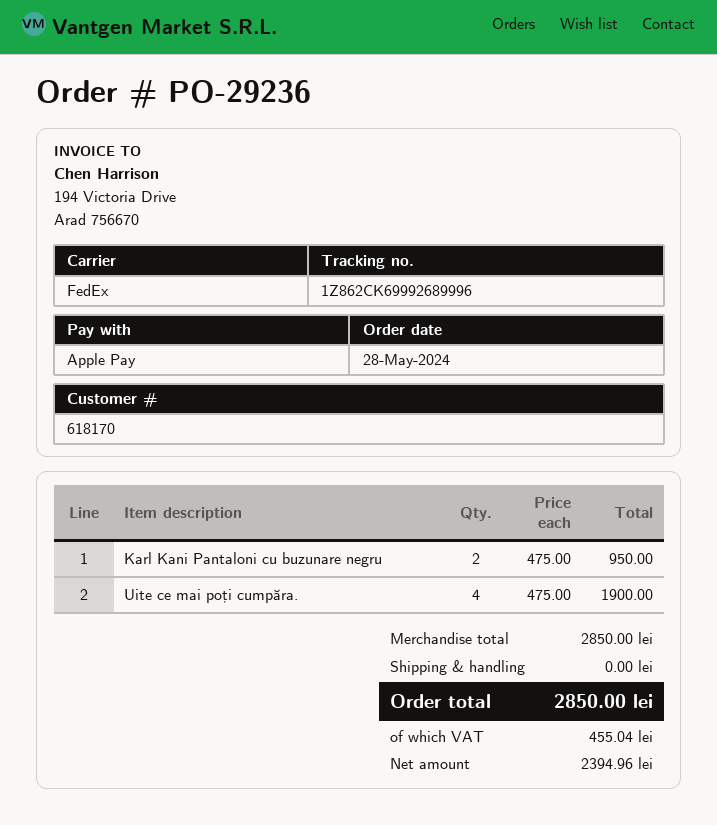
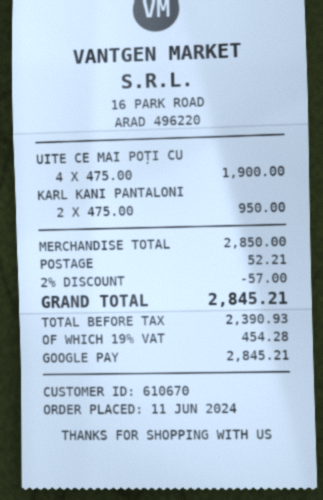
order date: 2024-05-28 -> 2024-06-11
customer number: 618170 -> 610670
payment method: Apple Pay -> Google Pay
discount: none -> 2% = 57.00
shipping: 0.00 -> 52.21
net: 2394.96 -> 2390.93
tax: 455.04 -> 454.28
total: 2850.00 -> 2845.21

